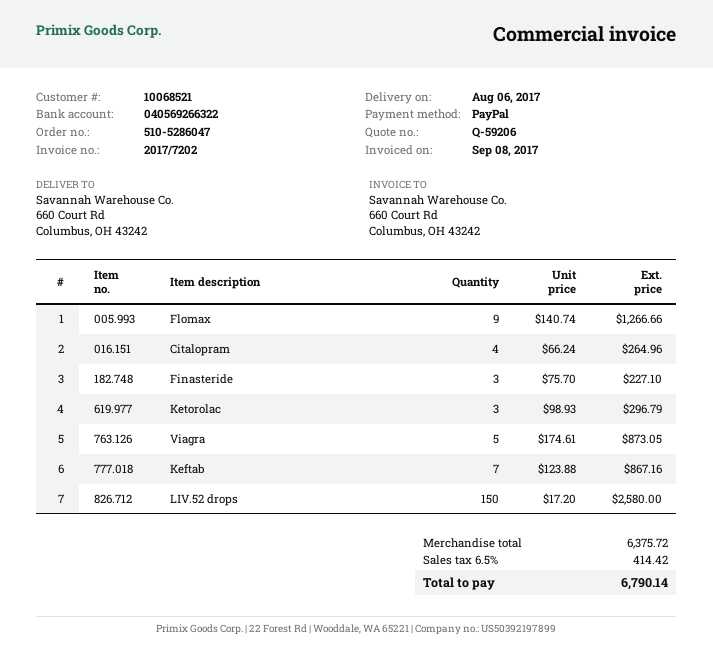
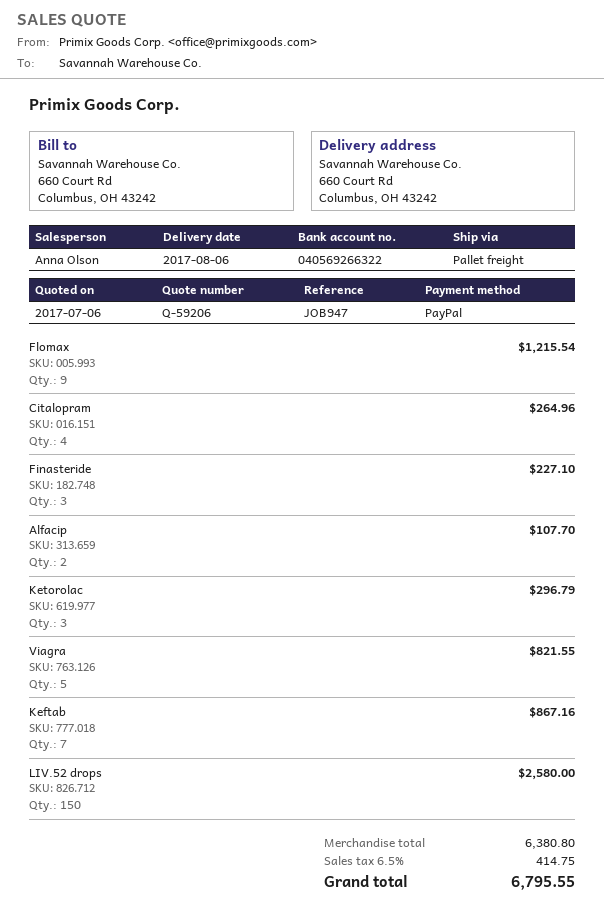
Flomax: 9 for 1266.66 -> 9 for 1215.54
Viagra: 5 for 873.05 -> 5 for 821.55
Alfacip: none -> 2 for 107.70
subtotal: 6375.72 -> 6380.80
tax: 6.5% = 414.42 -> 6.5% = 414.75
total: 6790.14 -> 6795.55

